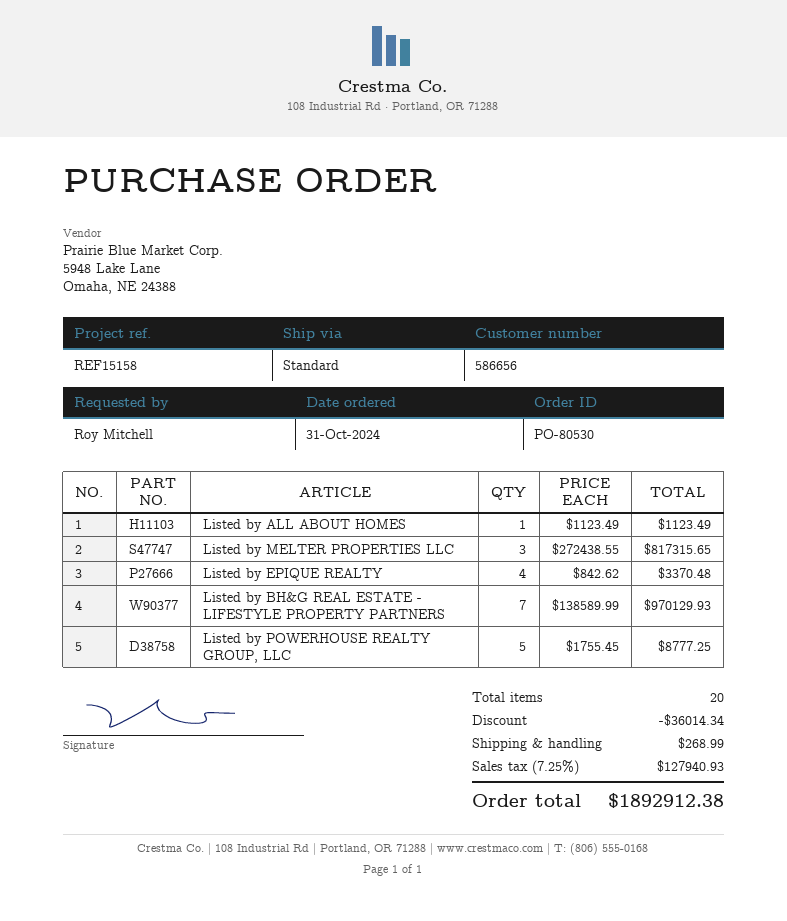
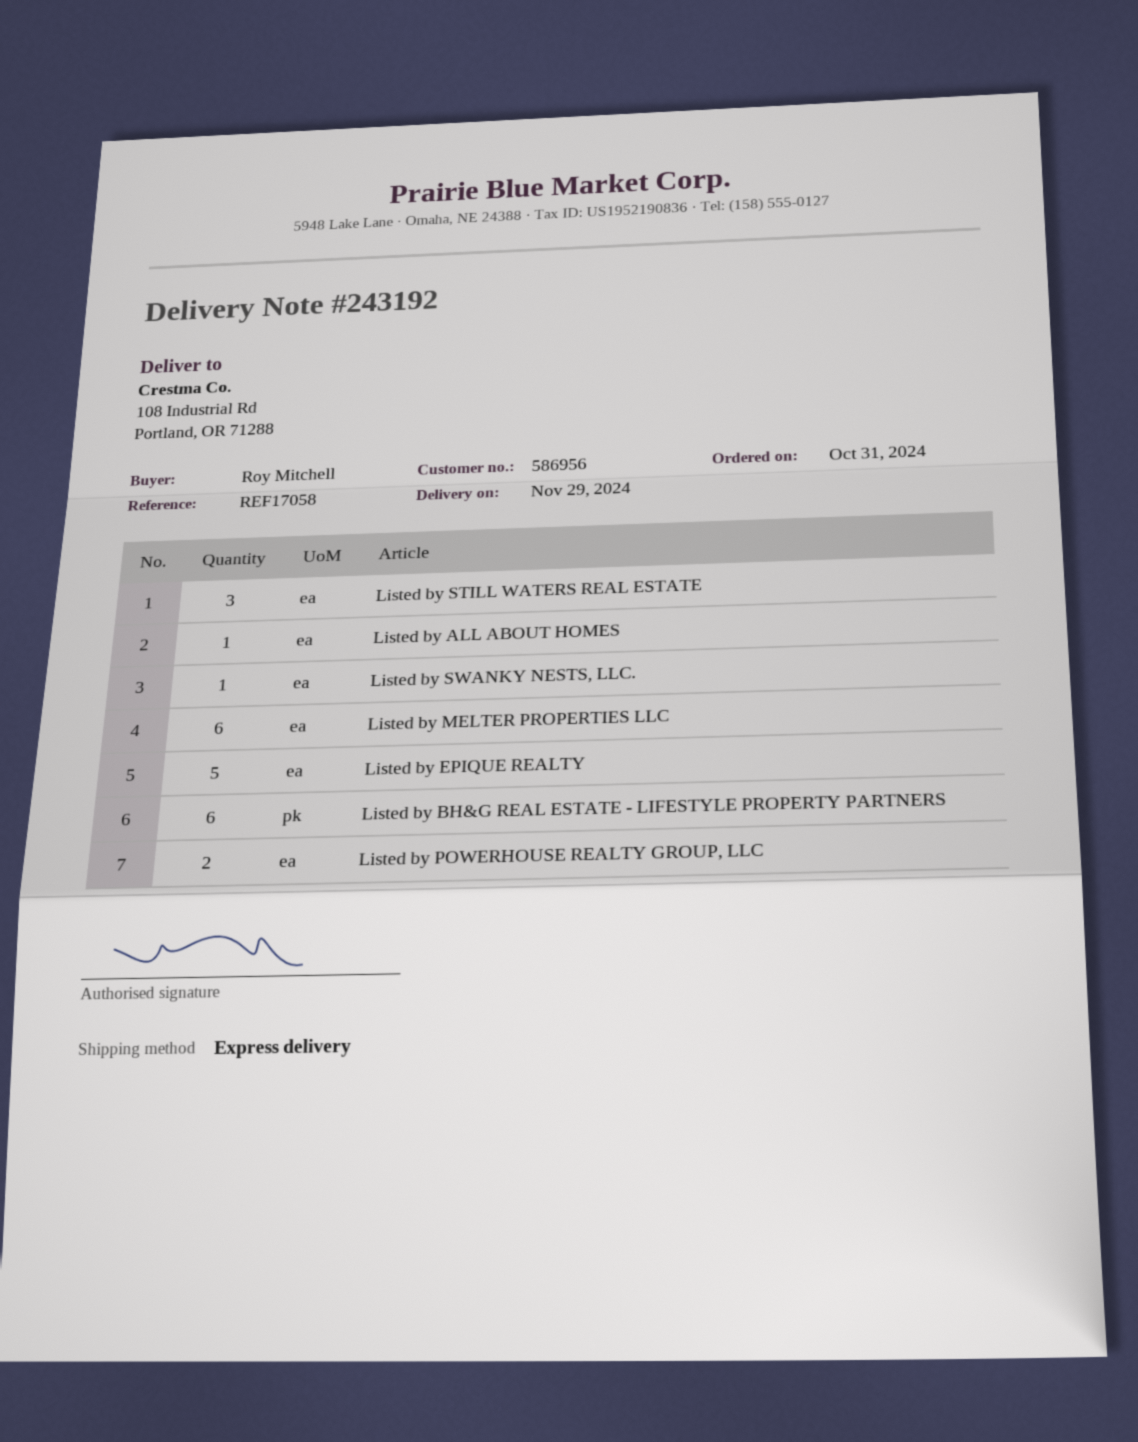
customer number: 586656 -> 586956
reference: REF15158 -> REF17058
shipping method: standard -> express
Listed by MELTER PROPERTIES LLC: 3 -> 6
Listed by EPIQUE REALTY: 4 -> 5
Listed by BH&G REAL ESTATE - LIFESTYLE PROPERTY PARTNERS: 7 -> 6
Listed by POWERHOUSE REALTY GROUP, LLC: 5 -> 2
Listed by STILL WATERS REAL ESTATE: none -> 3
Listed by SWANKY NESTS, LLC.: none -> 1

